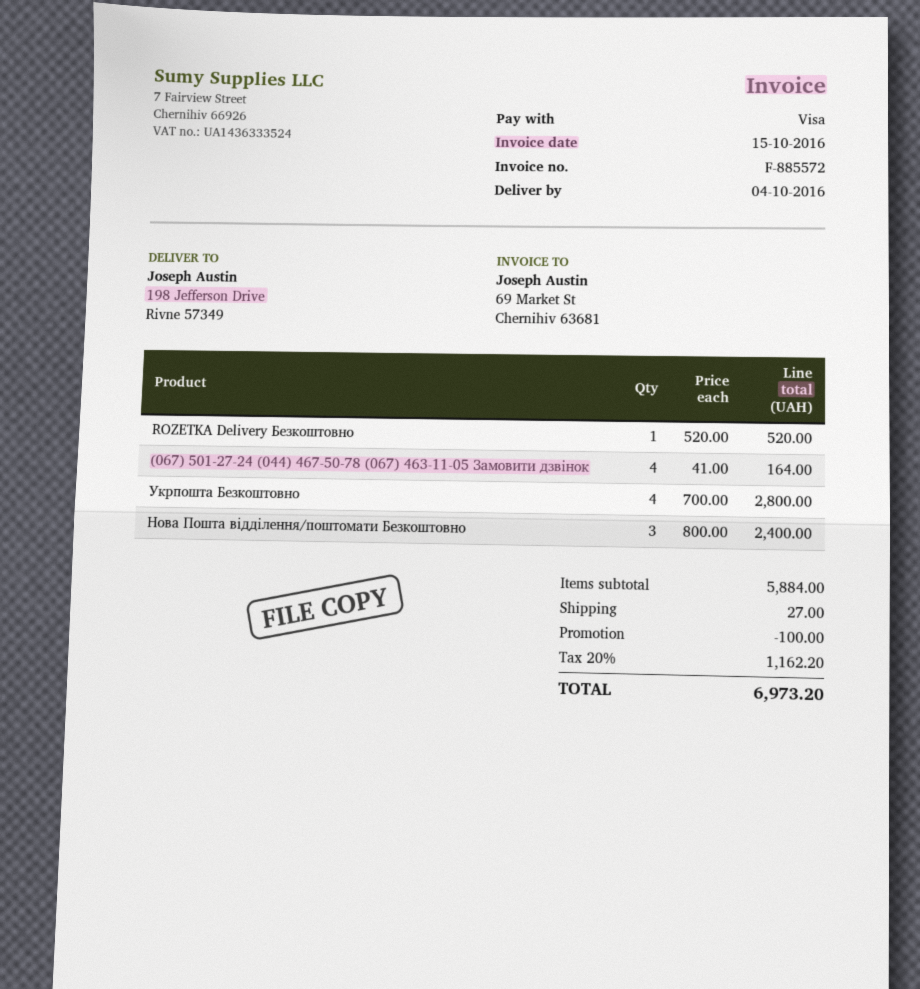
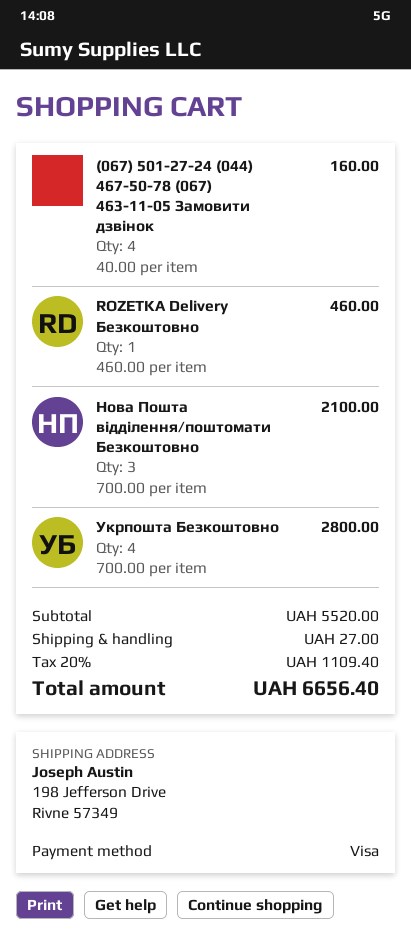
ROZETKA Delivery Безкоштовно: 1 x 520.00 = 520.00 -> 1 x 460.00 = 460.00
(067) 501-27-24 (044) 467-50-78 (067) 463-11-05 Замовити дзвінок: 4 x 41.00 = 164.00 -> 4 x 40.00 = 160.00
Нова Пошта відділення/поштомати Безкоштовно: 3 x 800.00 = 2400.00 -> 3 x 700.00 = 2100.00
subtotal: 5884.00 -> 5520.00
discount: 100.00 -> none
tax: 20% = 1162.20 -> 20% = 1109.40
total: 6973.20 -> 6656.40

